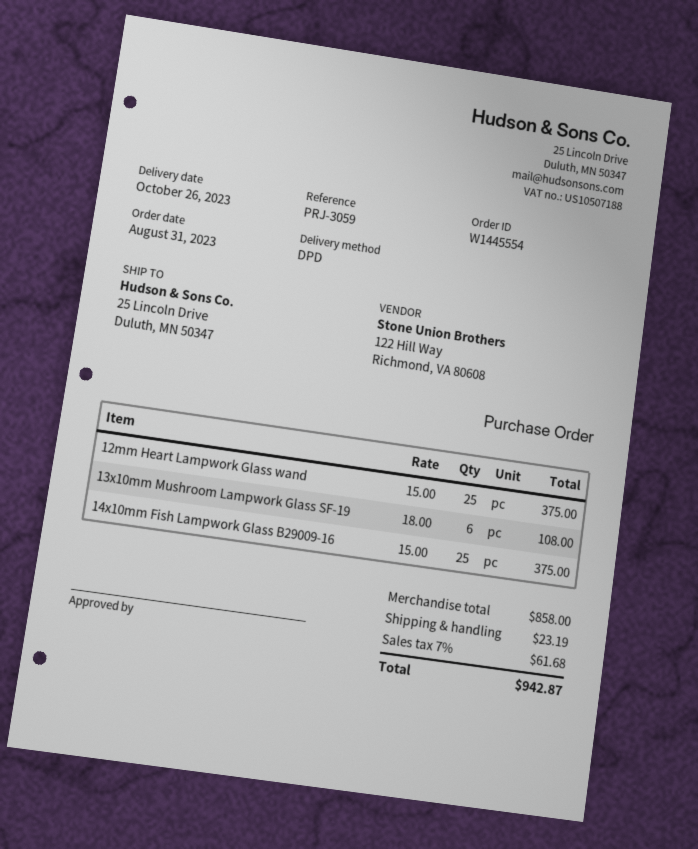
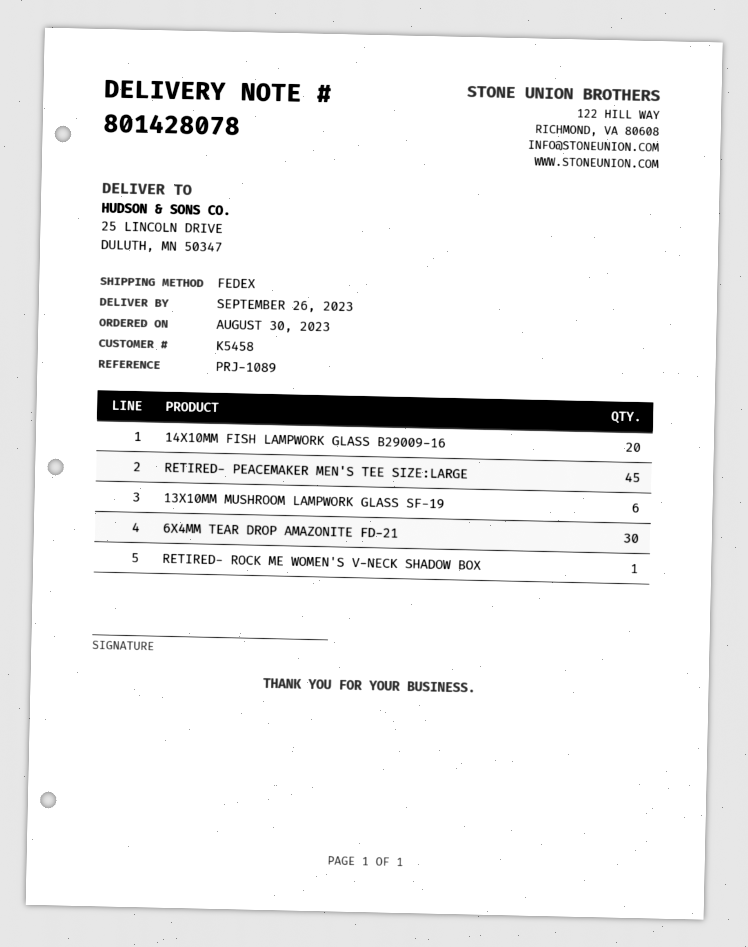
order date: 2023-08-31 -> 2023-08-30
delivery date: 2023-10-26 -> 2023-09-26
reference: PRJ-3059 -> PRJ-1089
shipping method: DPD -> FedEx
12mm Heart Lampwork Glass wand: 25 -> none
14x10mm Fish Lampwork Glass B29009-16: 25 -> 20
RETIRED- PEACEMAKER MEN'S TEE SIZE:LARGE: none -> 45
6X4MM TEAR DROP AMAZONITE FD-21: none -> 30
RETIRED- ROCK ME WOMEN'S V-NECK SHADOW BOX: none -> 1

